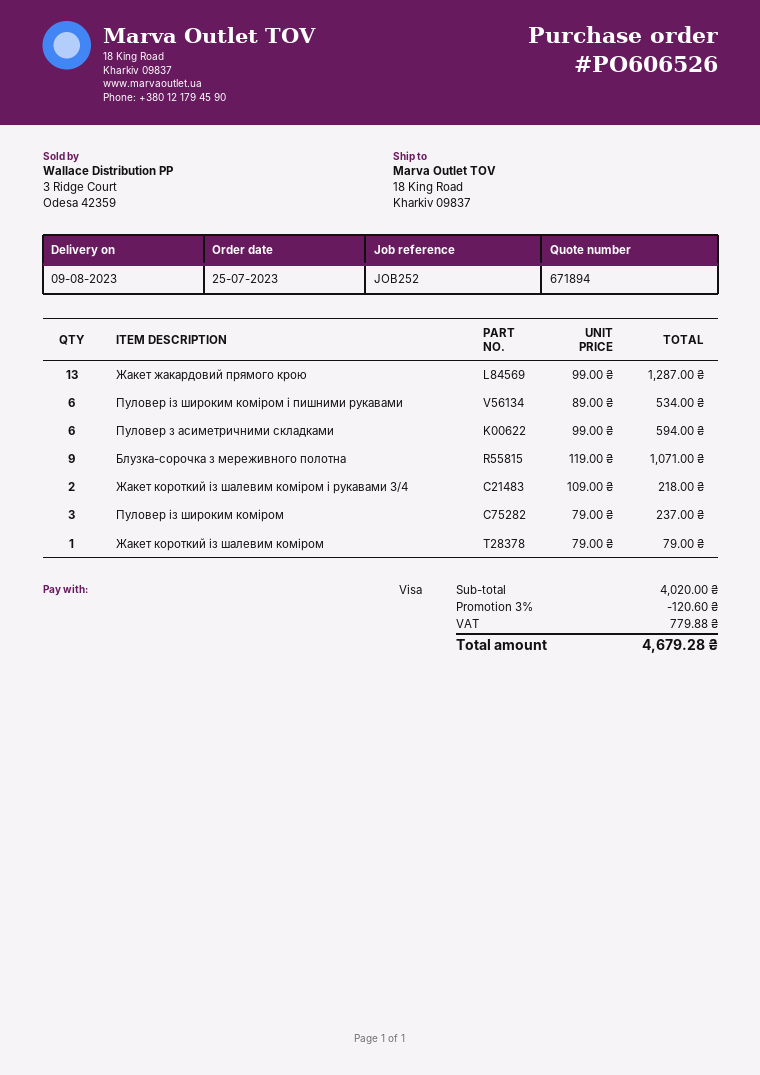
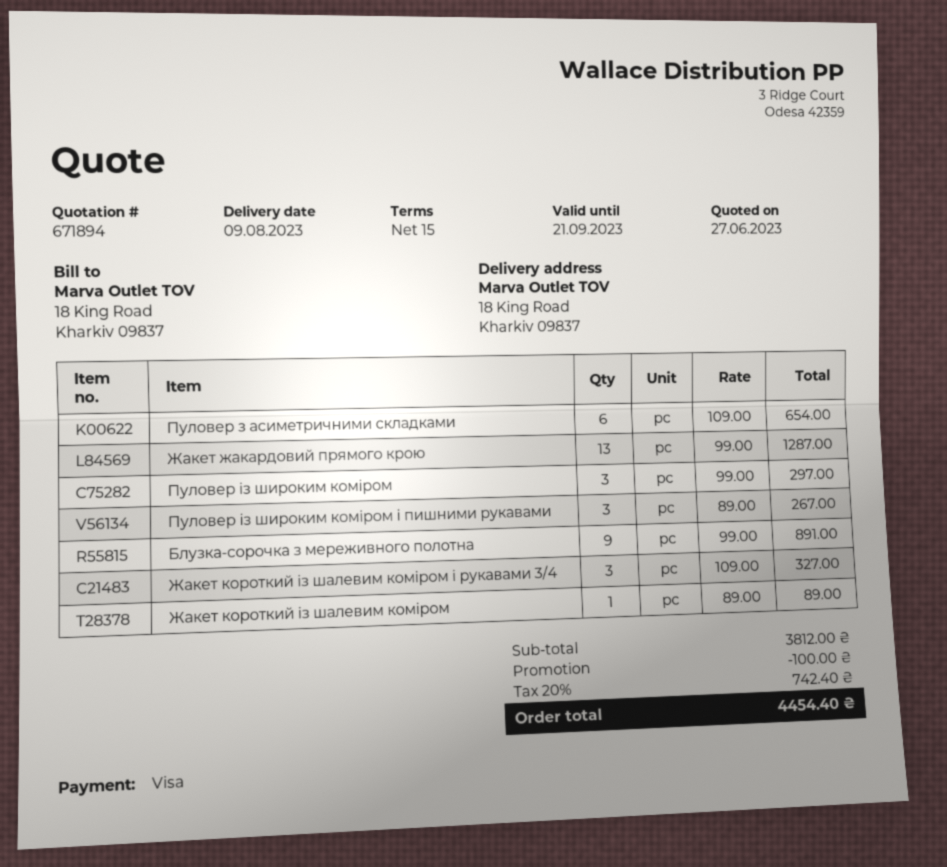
Пуловер із широким коміром і пишними рукавами: 6 x 89.00 = 534.00 -> 3 x 89.00 = 267.00
Пуловер з асиметричними складками: 6 x 99.00 = 594.00 -> 6 x 109.00 = 654.00
Блузка-сорочка з мереживного полотна: 9 x 119.00 = 1071.00 -> 9 x 99.00 = 891.00
Жакет короткий із шалевим коміром і рукавами 3/4: 2 x 109.00 = 218.00 -> 3 x 109.00 = 327.00
Пуловер із широким коміром: 3 x 79.00 = 237.00 -> 3 x 99.00 = 297.00
Жакет короткий із шалевим коміром: 1 x 79.00 = 79.00 -> 1 x 89.00 = 89.00
subtotal: 4020.00 -> 3812.00
discount: 120.60 -> 100.00
tax: 779.88 -> 742.40
total: 4679.28 -> 4454.40

